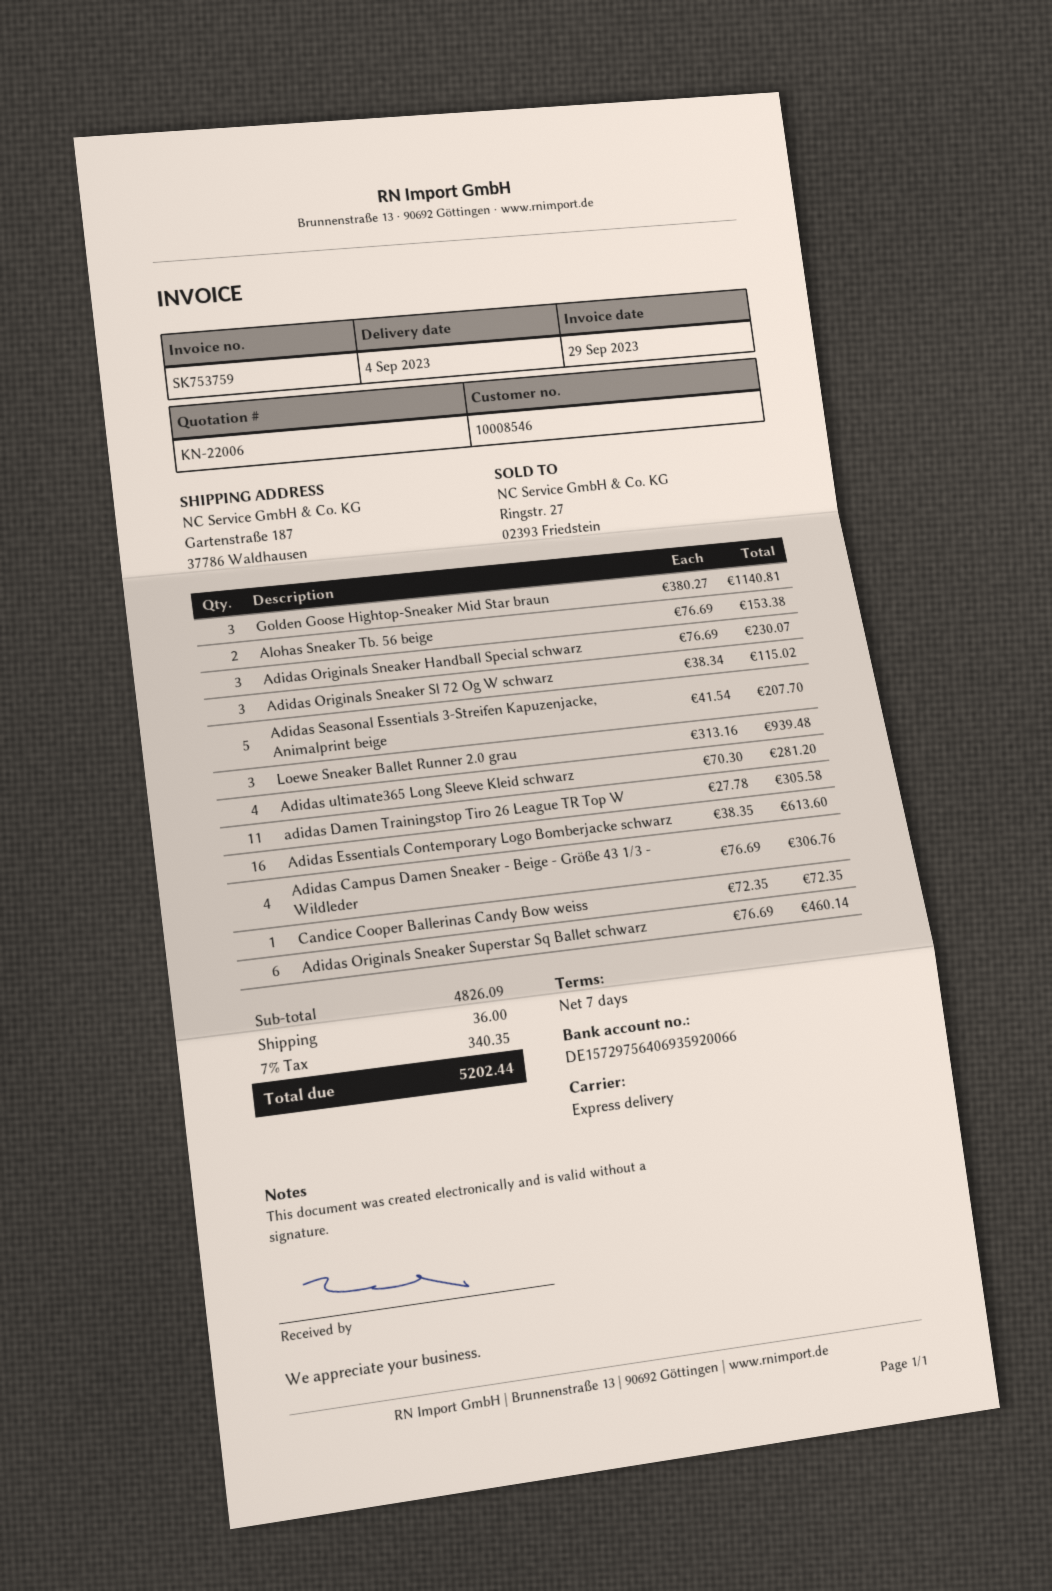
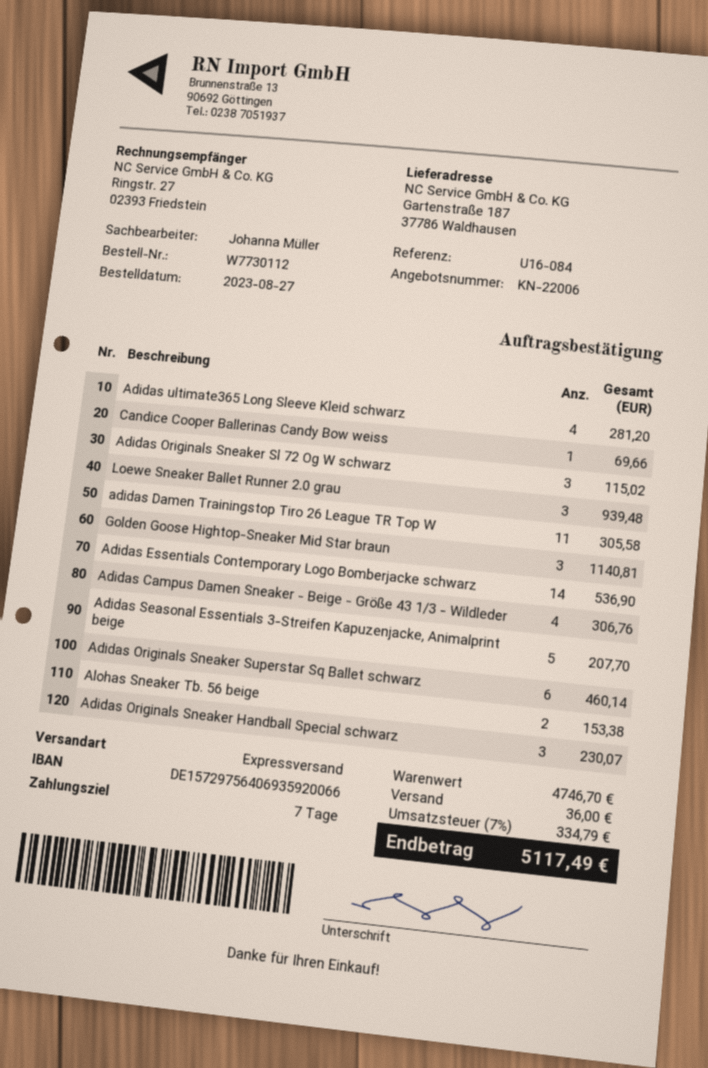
Adidas Essentials Contemporary Logo Bomberjacke schwarz: 16 for 613.60 -> 14 for 536.90
Candice Cooper Ballerinas Candy Bow weiss: 1 for 72.35 -> 1 for 69.66
subtotal: 4826.09 -> 4746.70
tax: 7% = 340.35 -> 7% = 334.79
total: 5202.44 -> 5117.49

